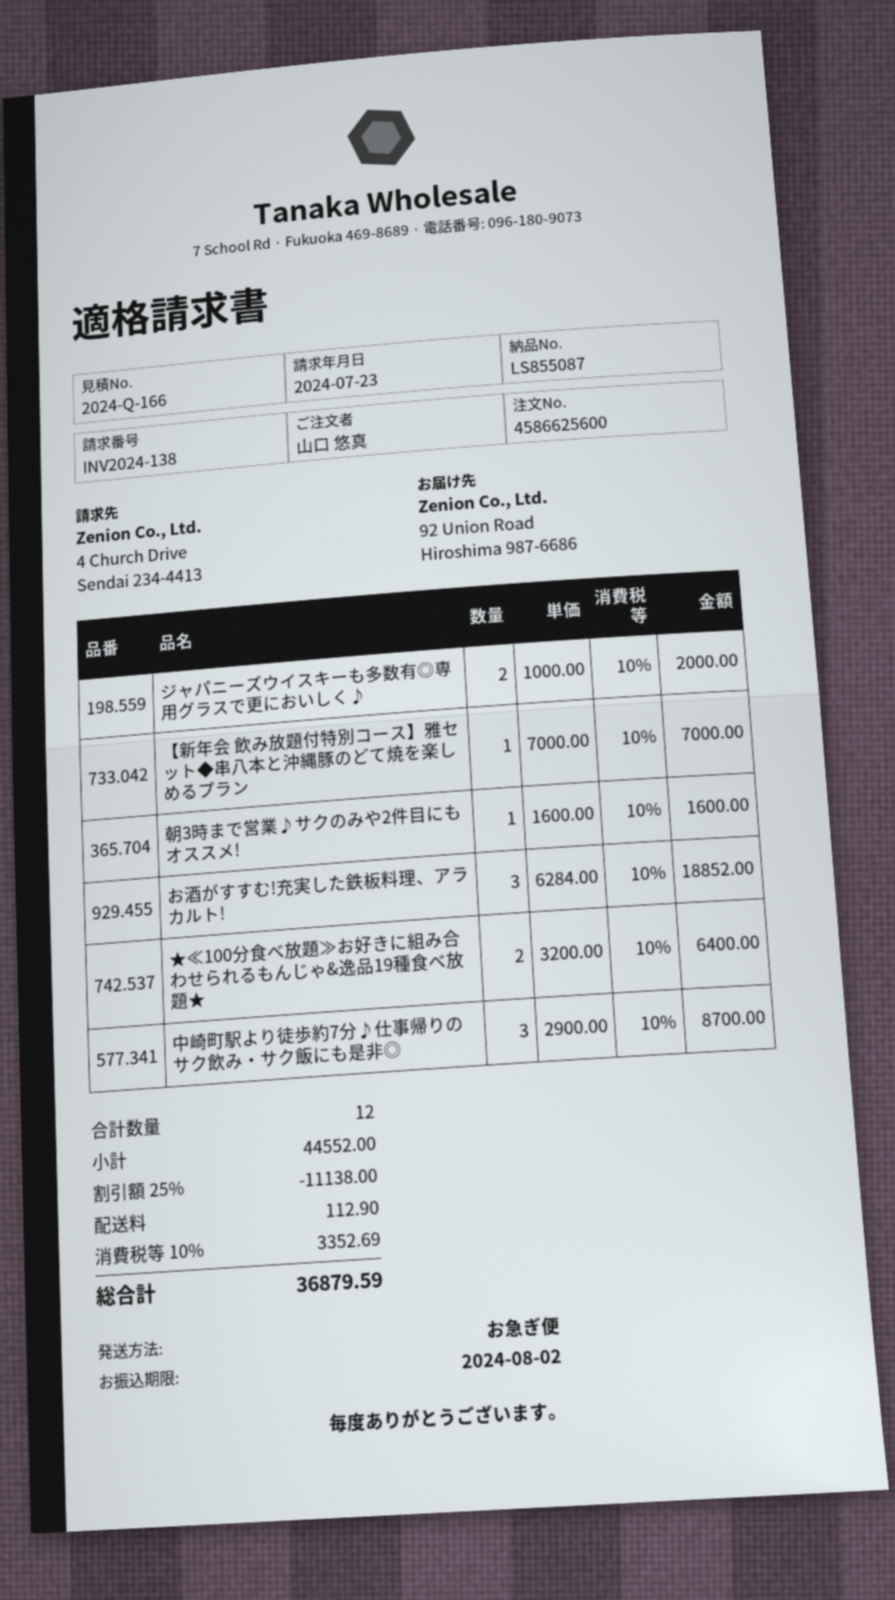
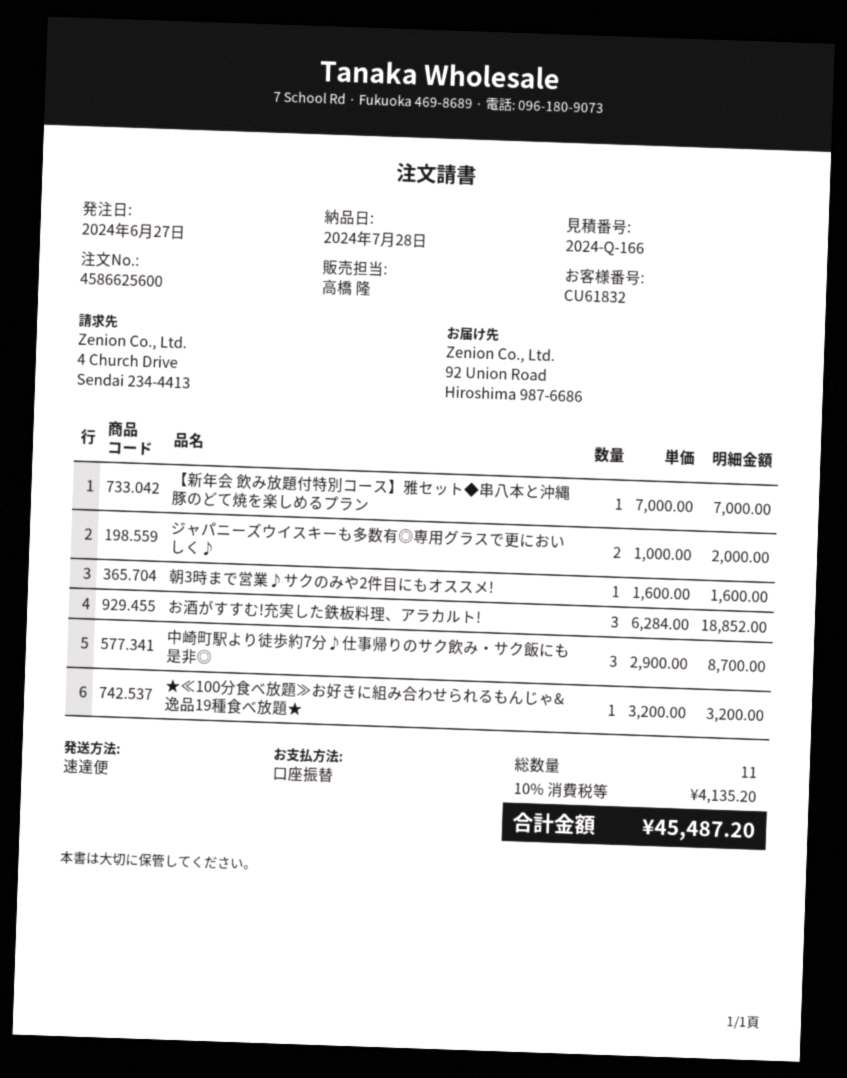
★≪100分食べ放題≫お好きに組み合わせられるもんじゃ&逸品19種食べ放題★: 2 x 3200.00 = 6400.00 -> 1 x 3200.00 = 3200.00
total quantity: 12 -> 11
discount: 25% = 11138.00 -> none
shipping: 112.90 -> none
tax: 10% = 3352.69 -> 10% = 4135.20
total: 36879.59 -> 45487.20

